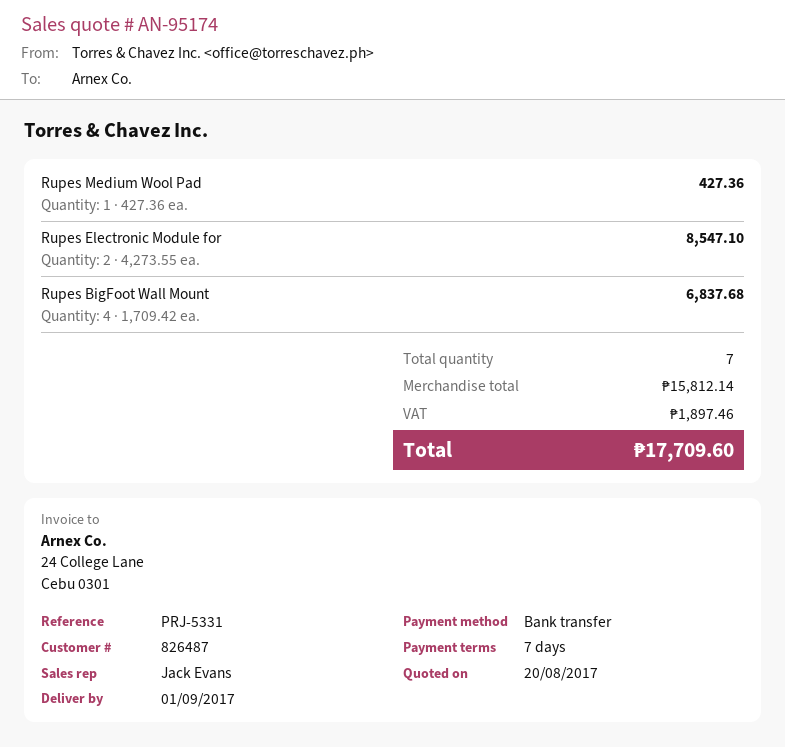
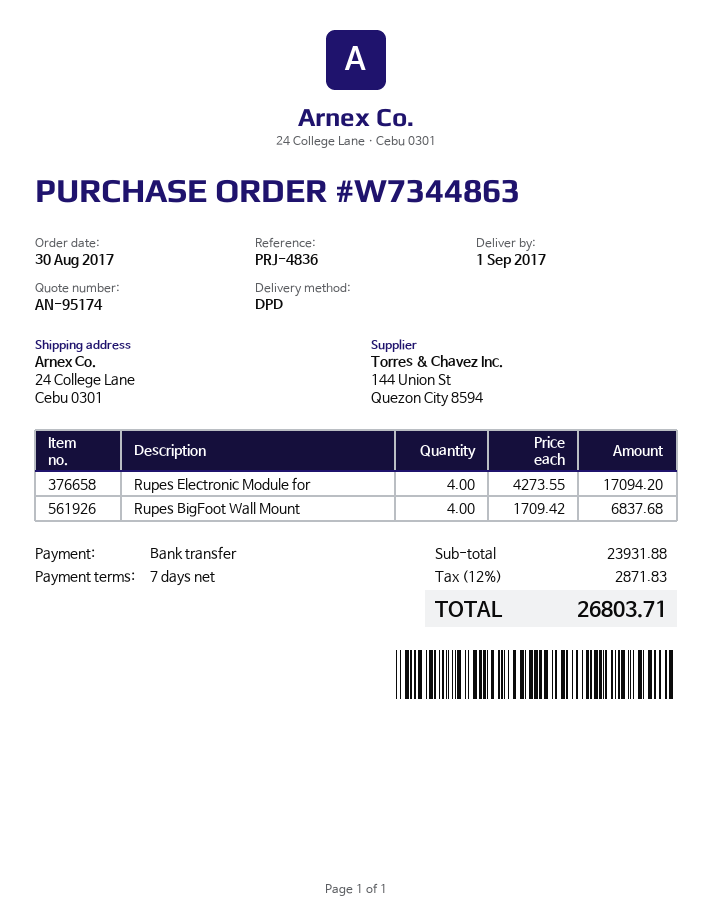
reference: PRJ-5331 -> PRJ-4836
Rupes Medium Wool Pad: 1 x 427.36 = 427.36 -> none
Rupes Electronic Module for: 2 x 4273.55 = 8547.10 -> 4 x 4273.55 = 17094.20
subtotal: 15812.14 -> 23931.88
tax: 1897.46 -> 2871.83
total: 17709.60 -> 26803.71

